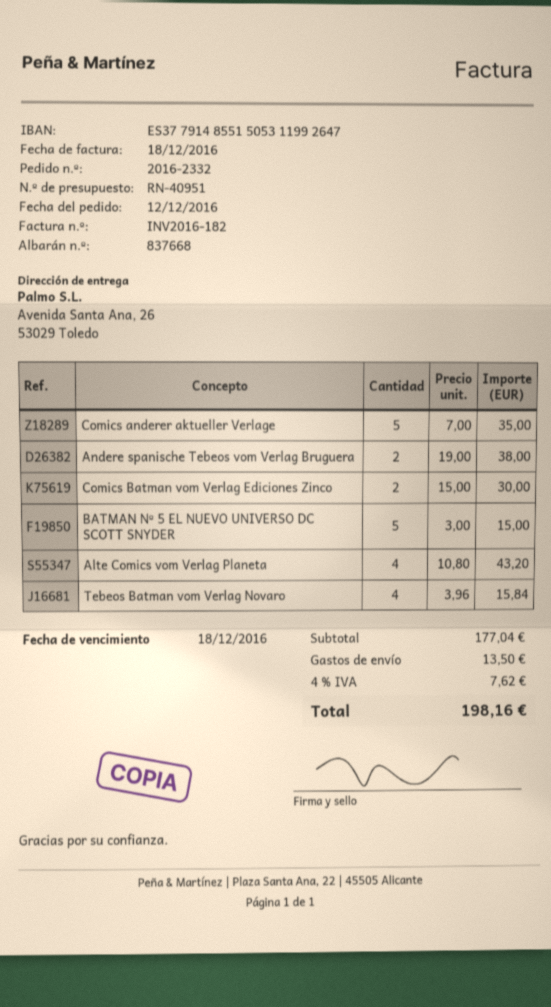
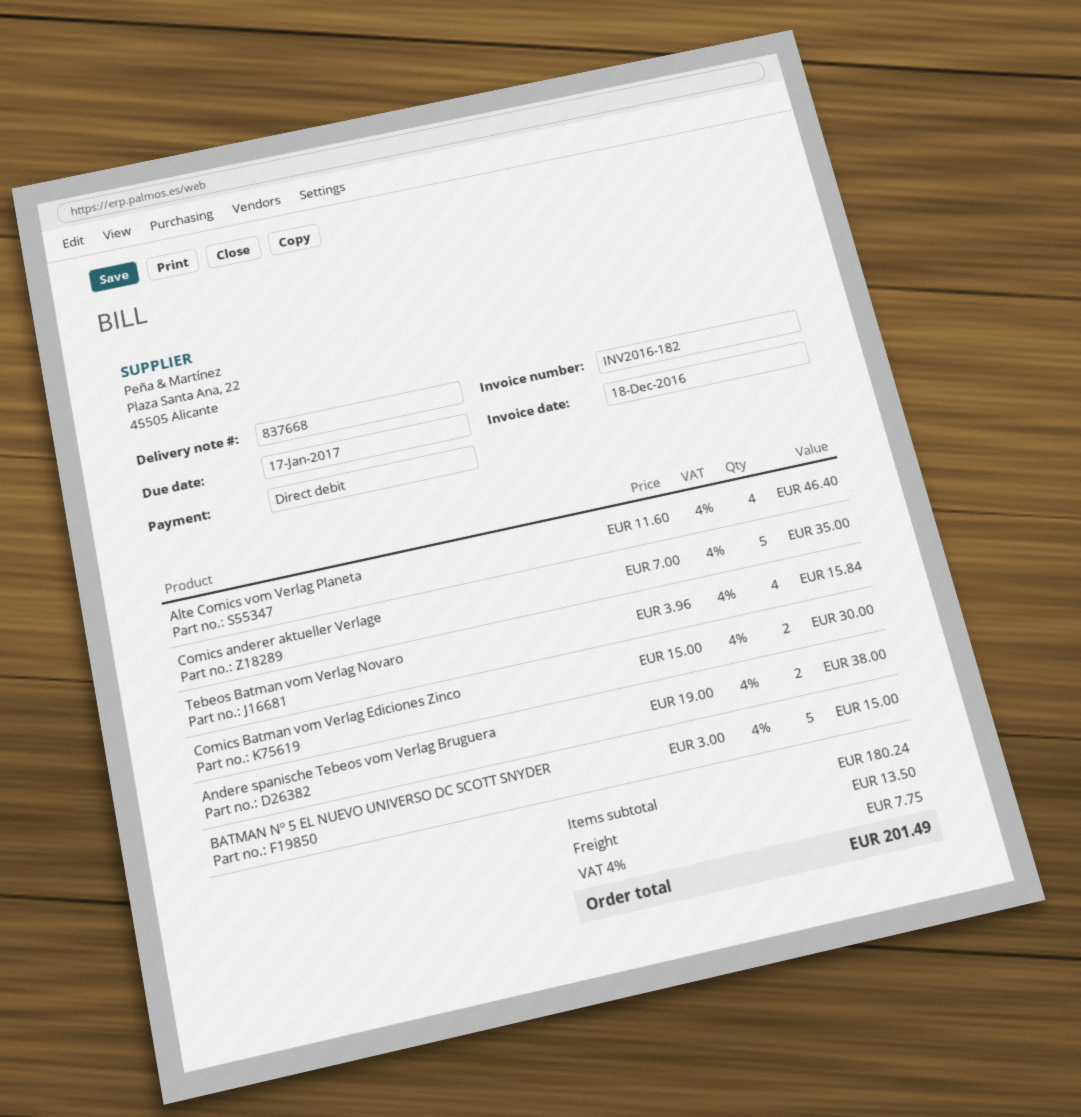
due date: 2016-12-18 -> 2017-01-17
Alte Comics vom Verlag Planeta: 4 x 10.80 = 43.20 -> 4 x 11.60 = 46.40
subtotal: 177.04 -> 180.24
tax: 4% = 7.62 -> 4% = 7.75
total: 198.16 -> 201.49

